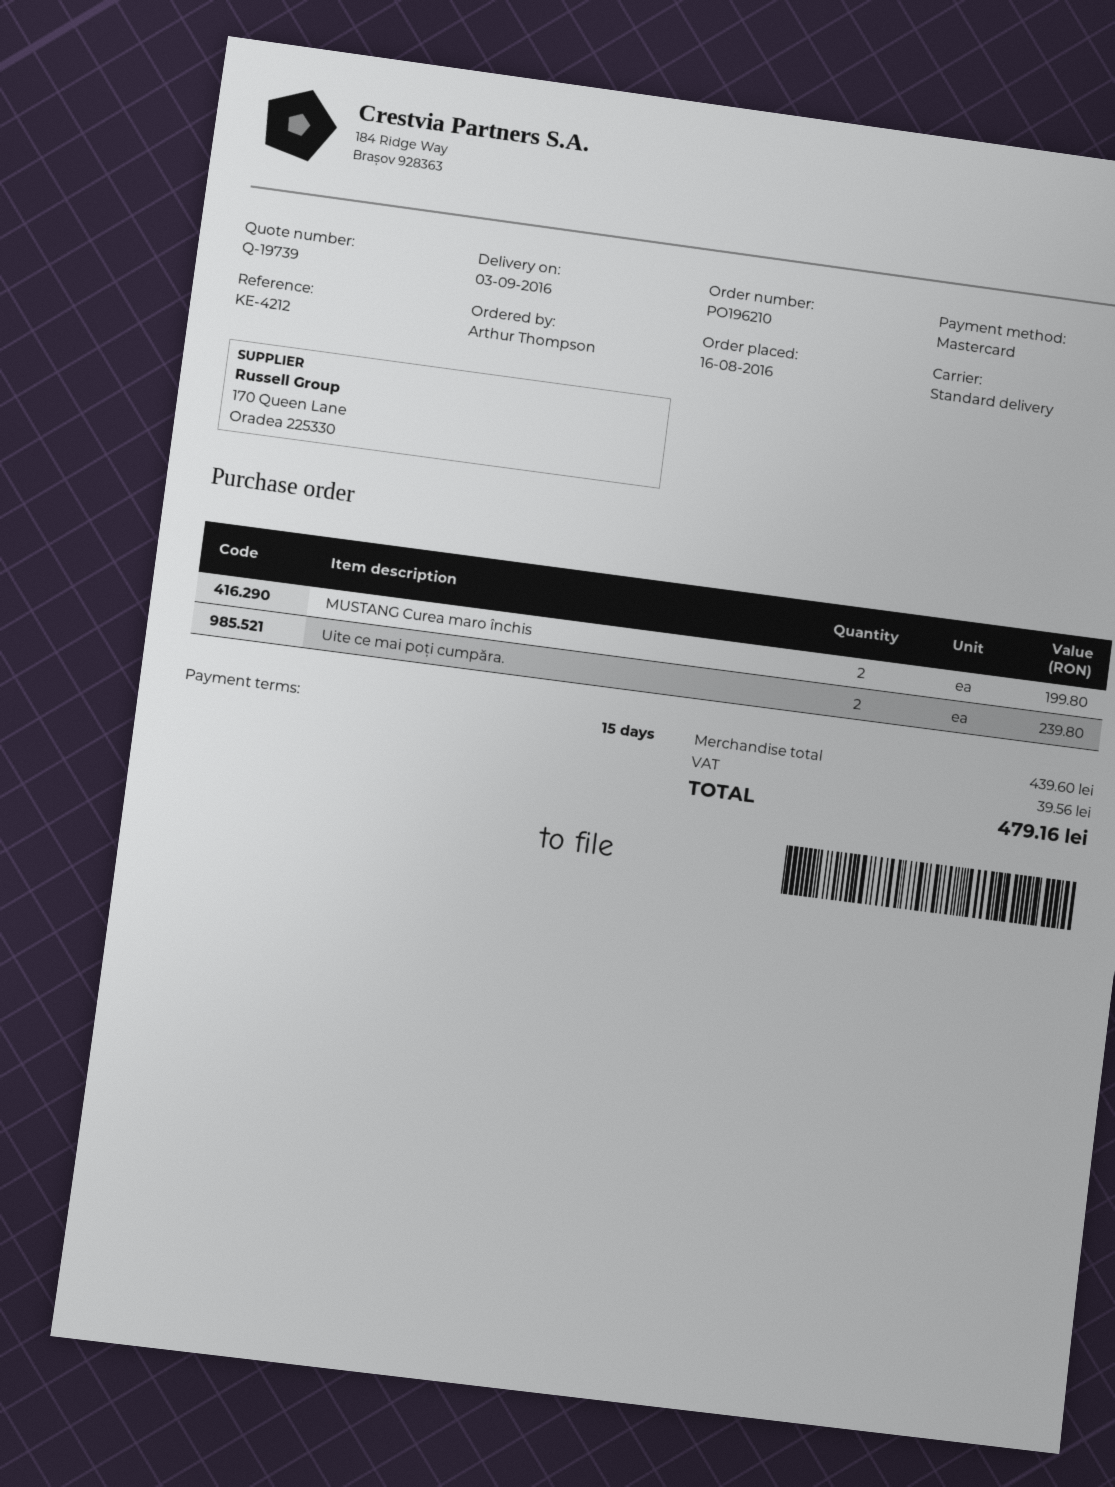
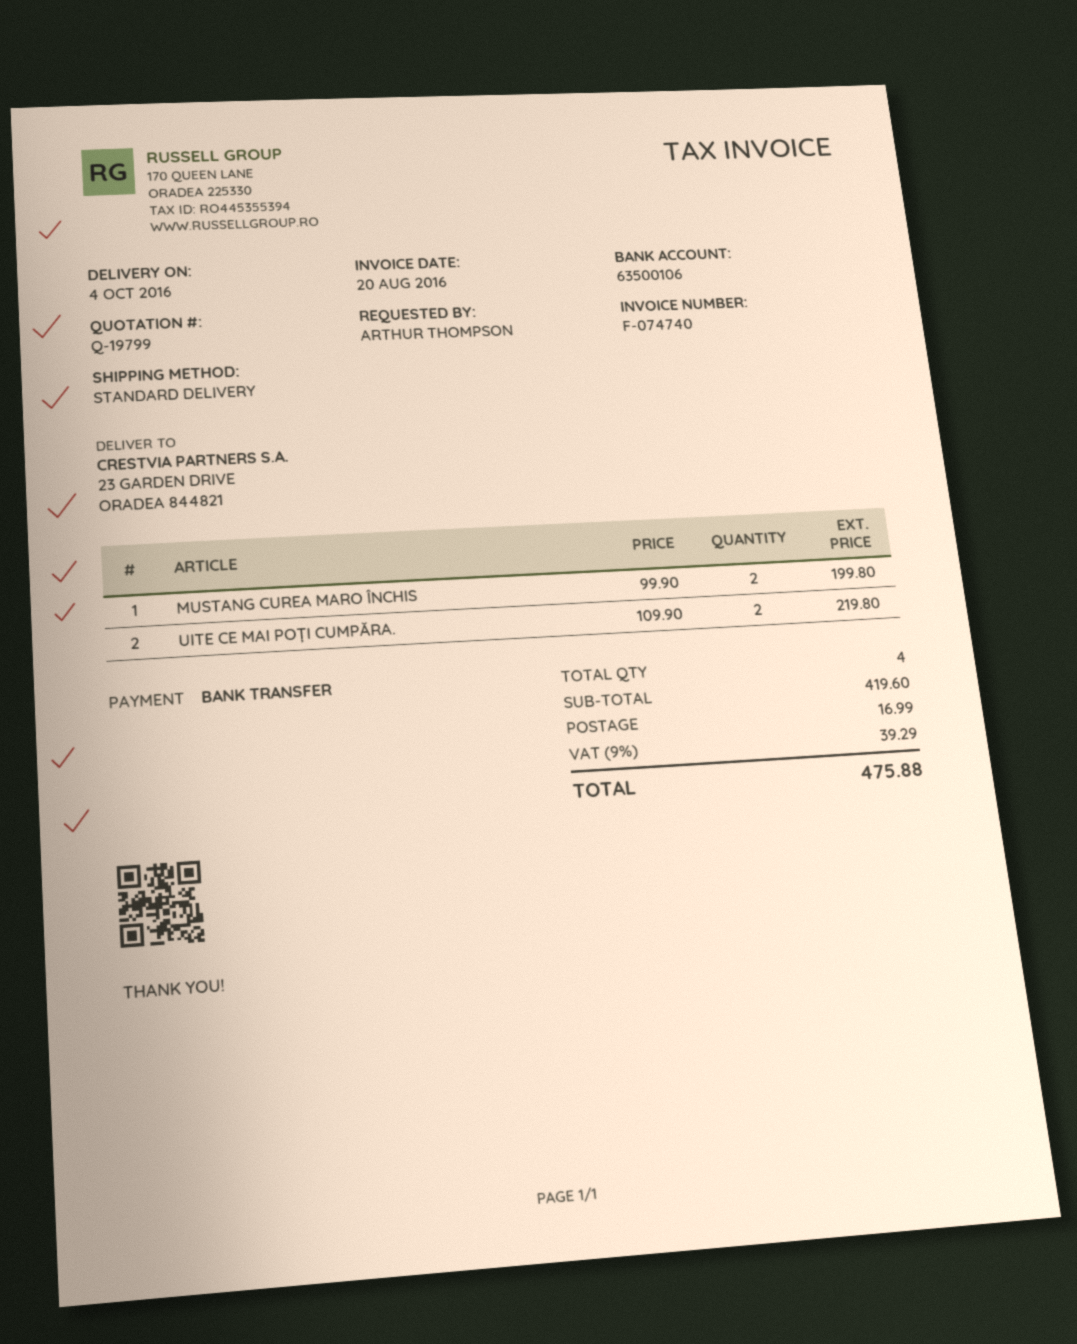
quote number: Q-19739 -> Q-19799
delivery date: 2016-09-03 -> 2016-10-04
payment method: Mastercard -> bank transfer
Uite ce mai poți cumpăra.: 2 for 239.80 -> 2 for 219.80
subtotal: 439.60 -> 419.60
shipping: none -> 16.99
tax: 39.56 -> 39.29
total: 479.16 -> 475.88

